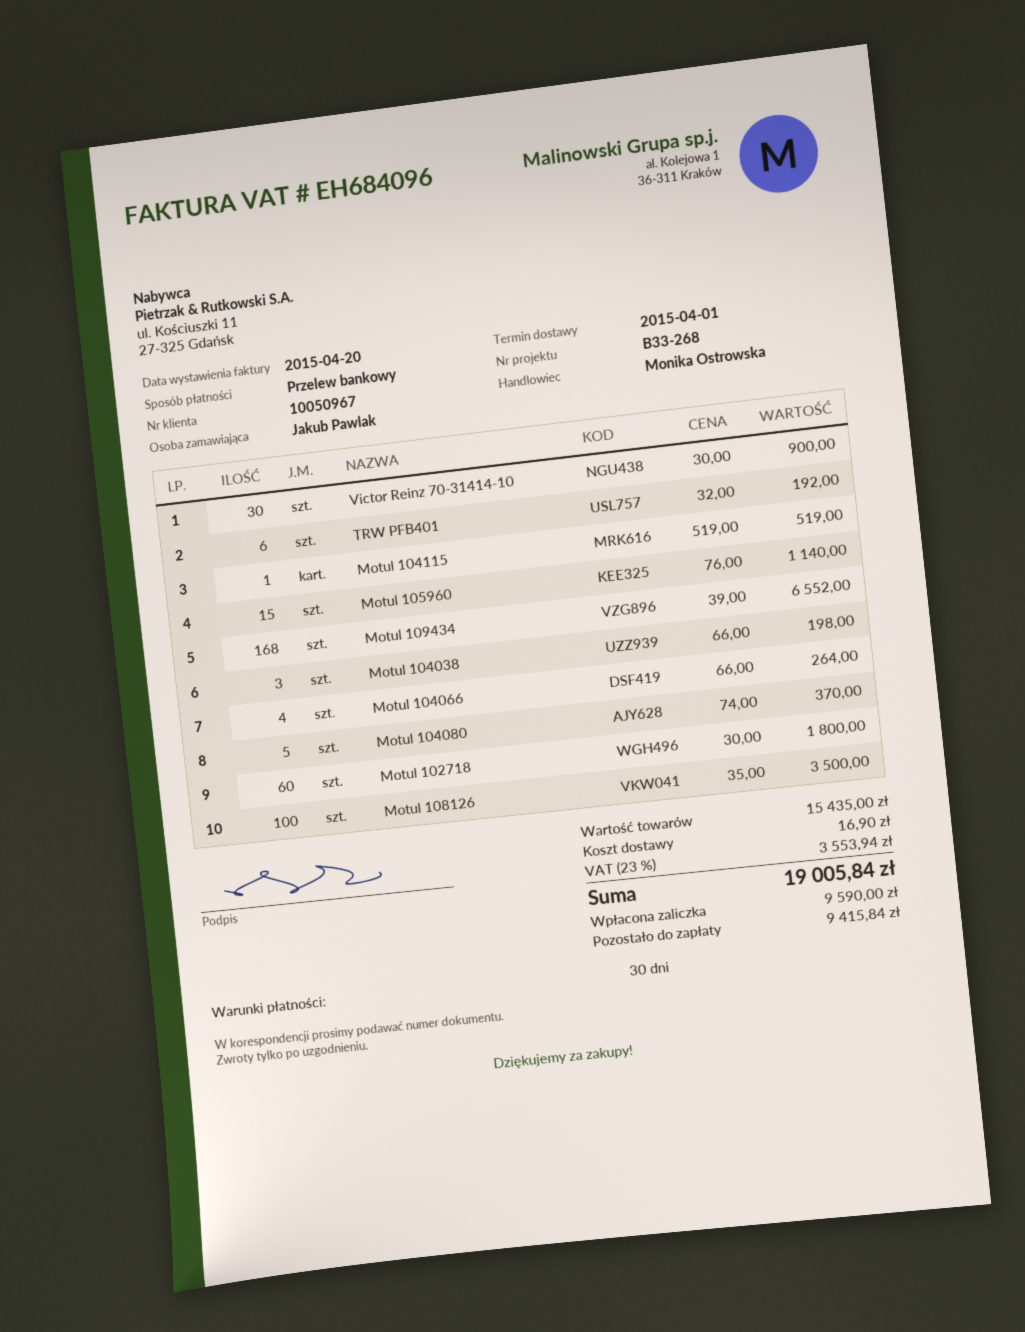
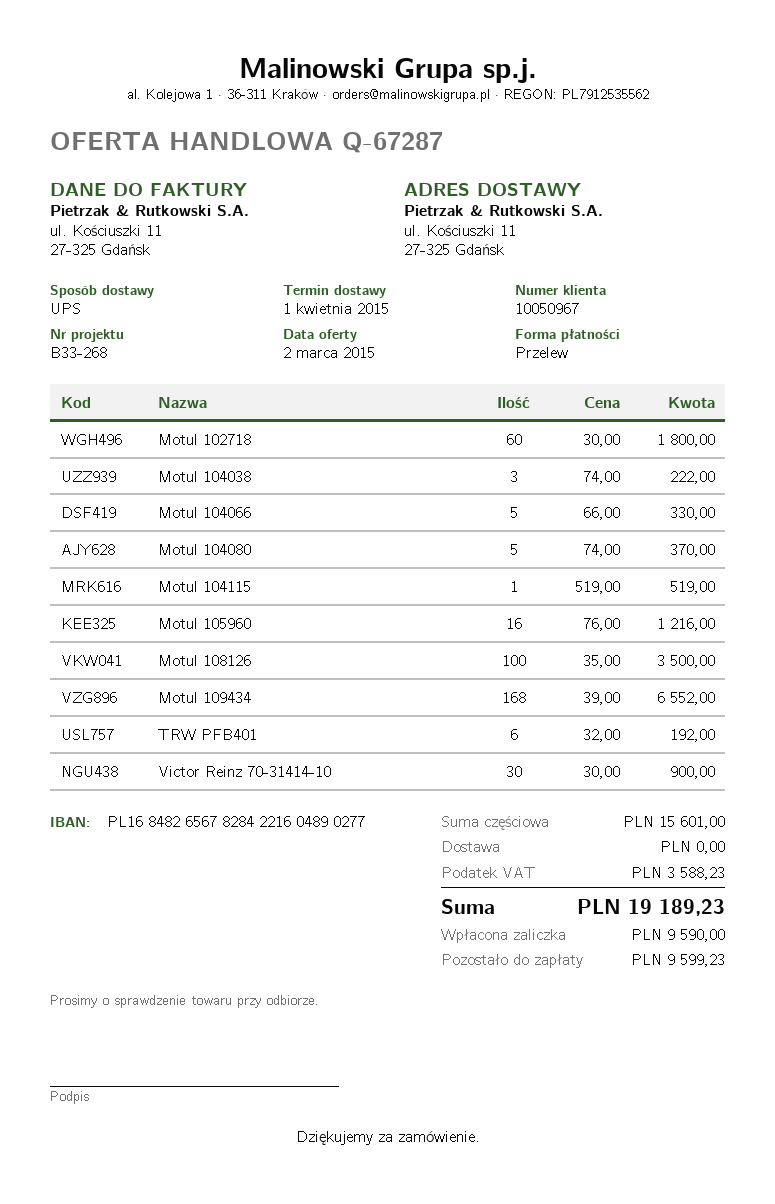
Motul 105960: 15 x 76.00 = 1140.00 -> 16 x 76.00 = 1216.00
Motul 104038: 3 x 66.00 = 198.00 -> 3 x 74.00 = 222.00
Motul 104066: 4 x 66.00 = 264.00 -> 5 x 66.00 = 330.00
subtotal: 15435.00 -> 15601.00
shipping: 16.90 -> 0.00
tax: 3553.94 -> 3588.23
total: 19005.84 -> 19189.23
balance: 9415.84 -> 9599.23

